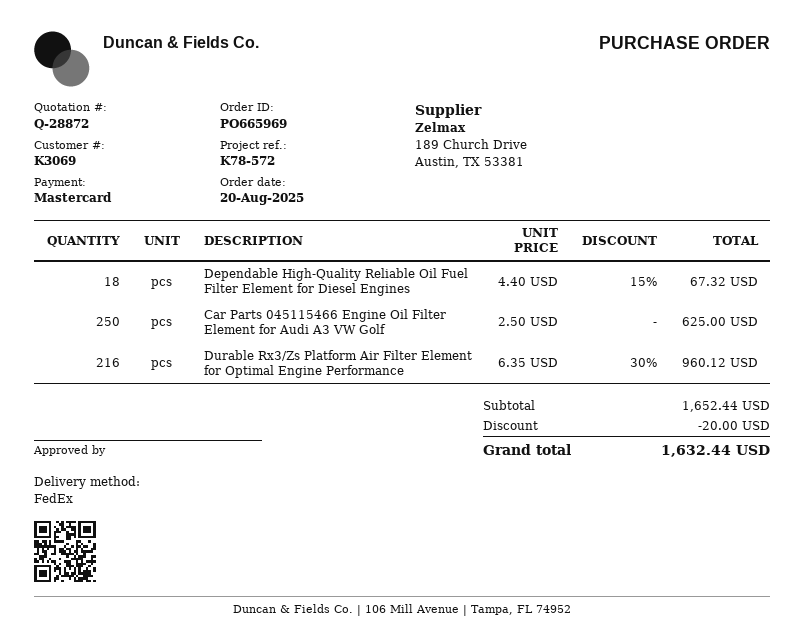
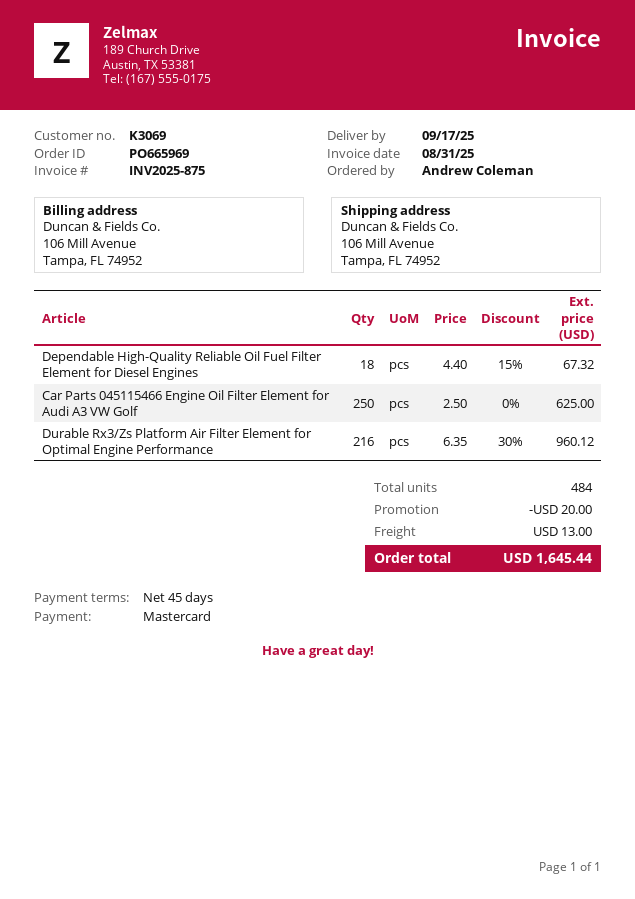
shipping: none -> 13.00
total: 1632.44 -> 1645.44

